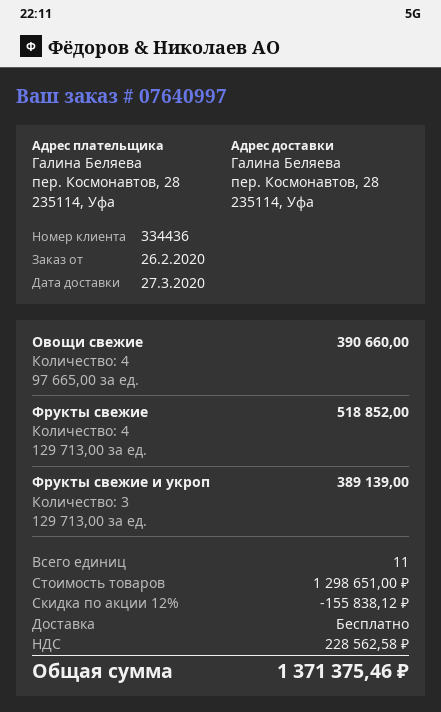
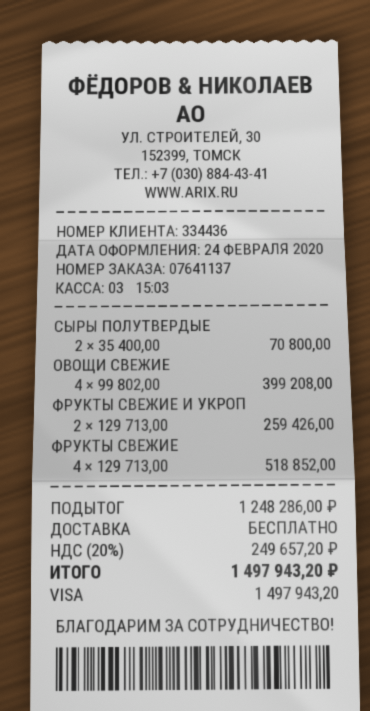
order number: 07640997 -> 07641137
order date: 2020-02-26 -> 2020-02-24
Овощи свежие: 4 x 97665.00 = 390660.00 -> 4 x 99802.00 = 399208.00
Фрукты свежие и укроп: 3 x 129713.00 = 389139.00 -> 2 x 129713.00 = 259426.00
СЫРЫ ПОЛУТВЕРДЫЕ: none -> 2 x 35400.00 = 70800.00
subtotal: 1298651.00 -> 1248286.00
discount: 12% = 155838.12 -> none
tax: 228562.58 -> 249657.20
total: 1371375.46 -> 1497943.20

